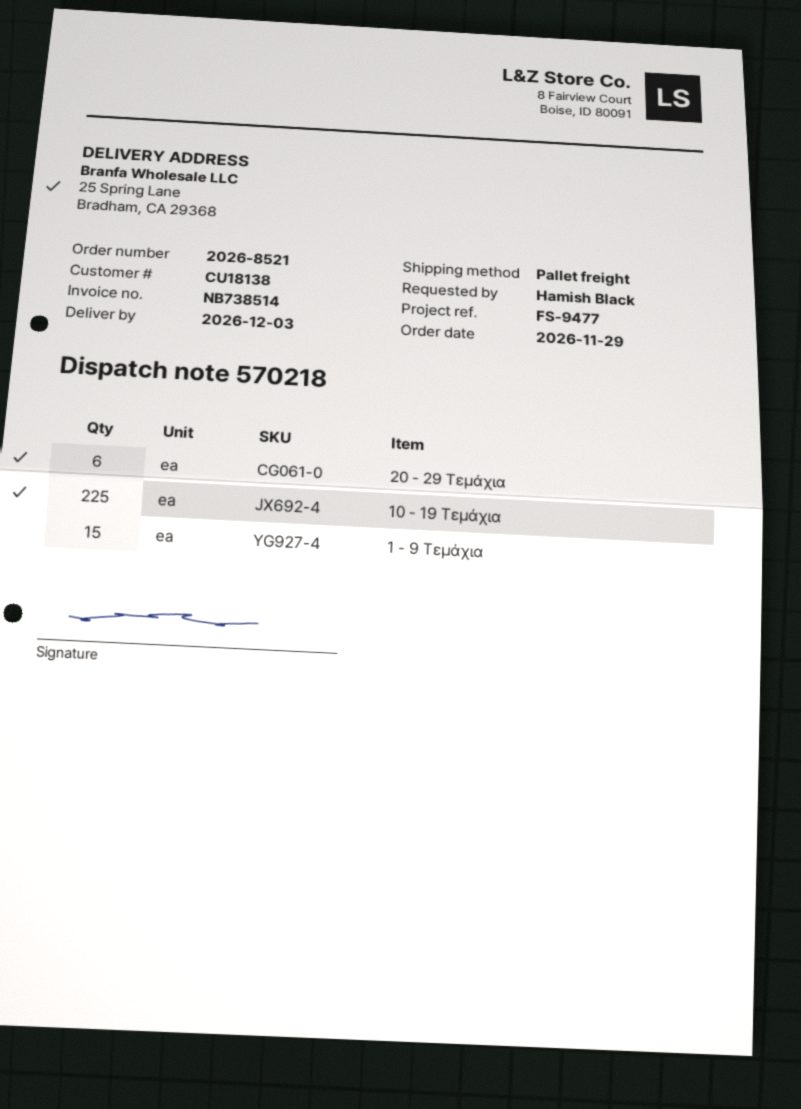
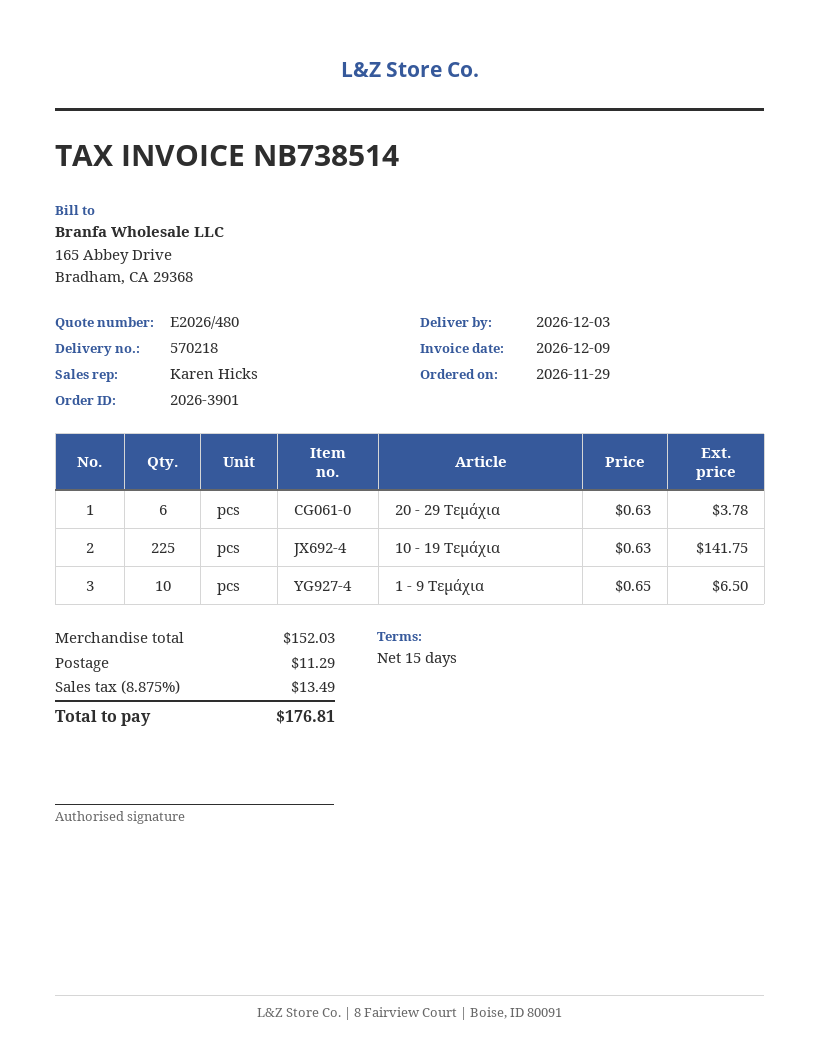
order number: 2026-8521 -> 2026-3901
1 - 9 Τεμάχια: 15 -> 10

